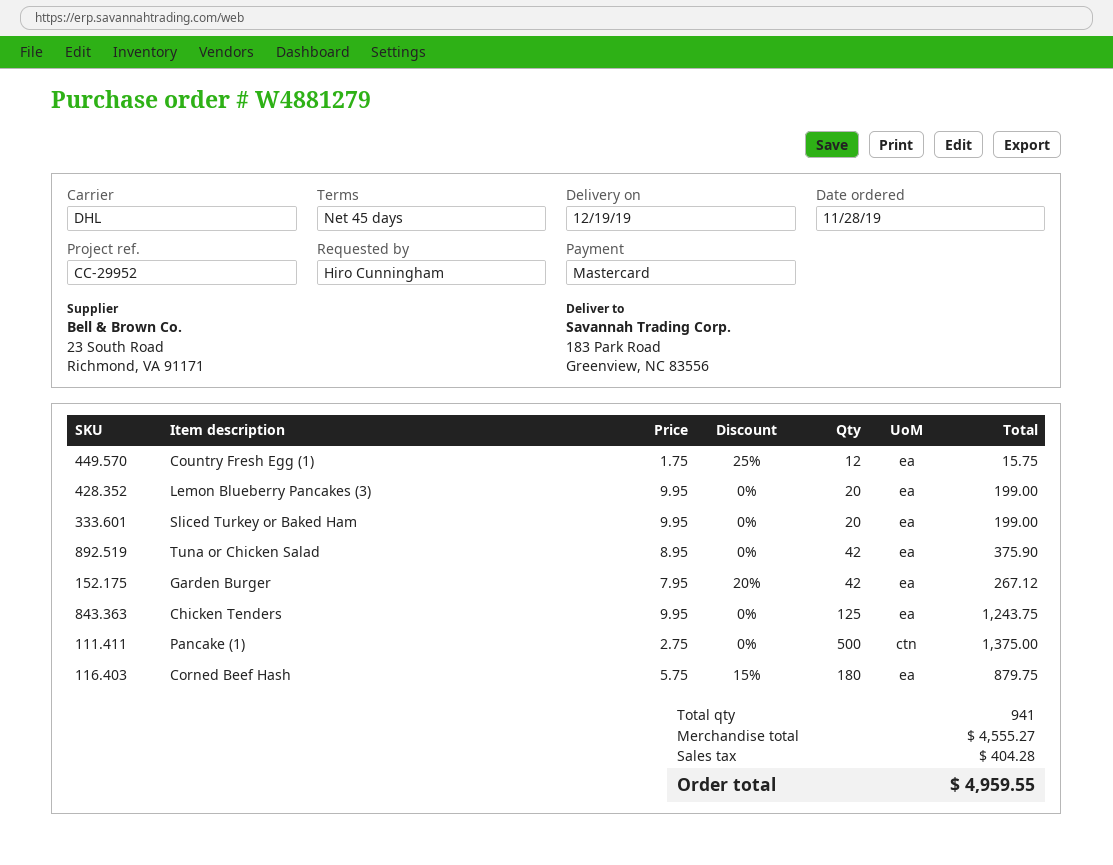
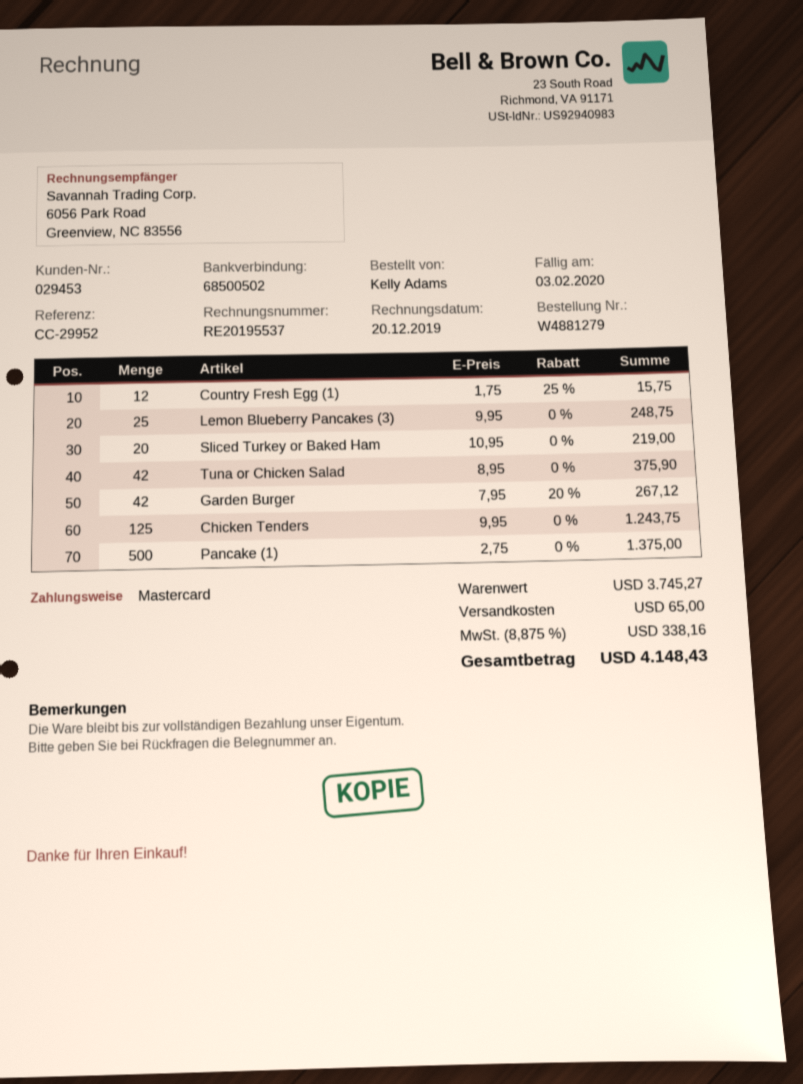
ordered by: Hiro Cunningham -> Kelly Adams
Lemon Blueberry Pancakes (3): 20 x 9.95 = 199.00 -> 25 x 9.95 = 248.75
Sliced Turkey or Baked Ham: 20 x 9.95 = 199.00 -> 20 x 10.95 = 219.00
Corned Beef Hash: 180 x 5.75 - 15% = 879.75 -> none
subtotal: 4555.27 -> 3745.27
shipping: none -> 65.00
tax: 404.28 -> 338.16
total: 4959.55 -> 4148.43

